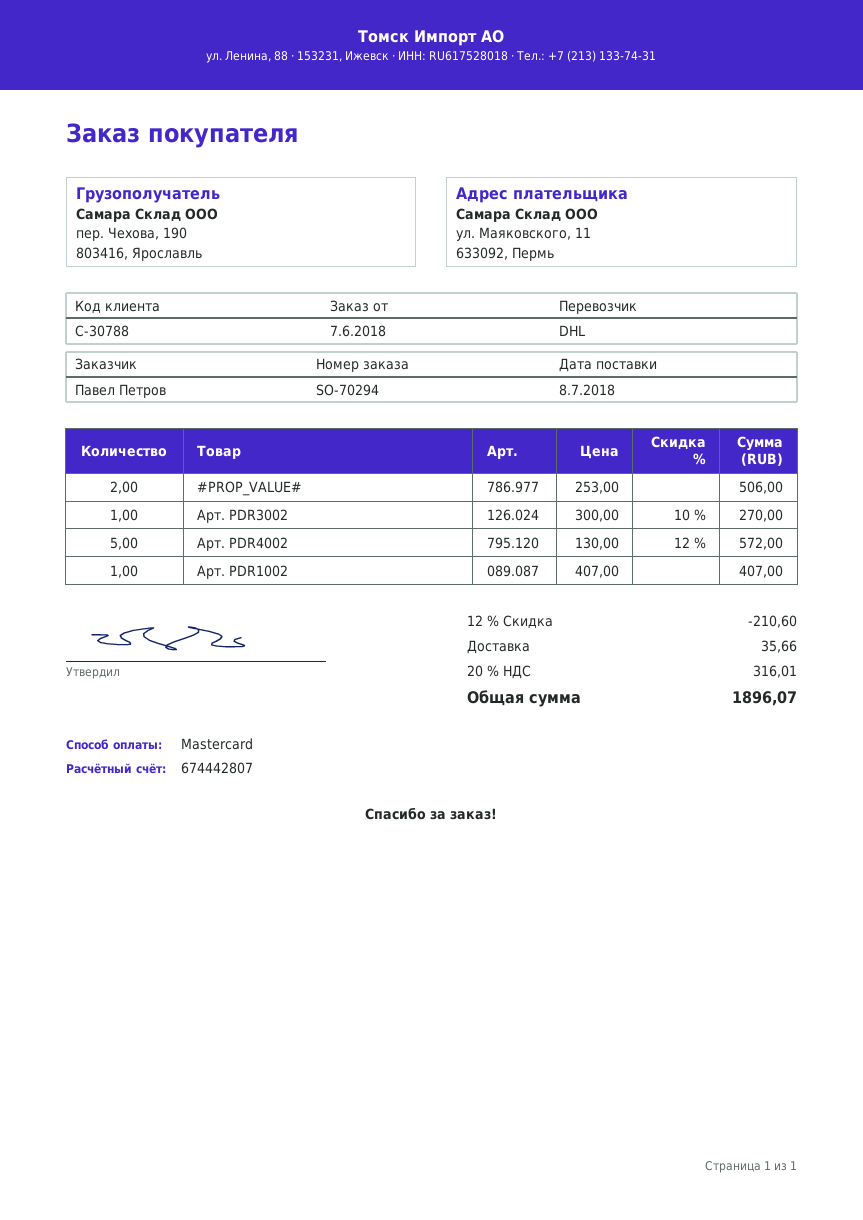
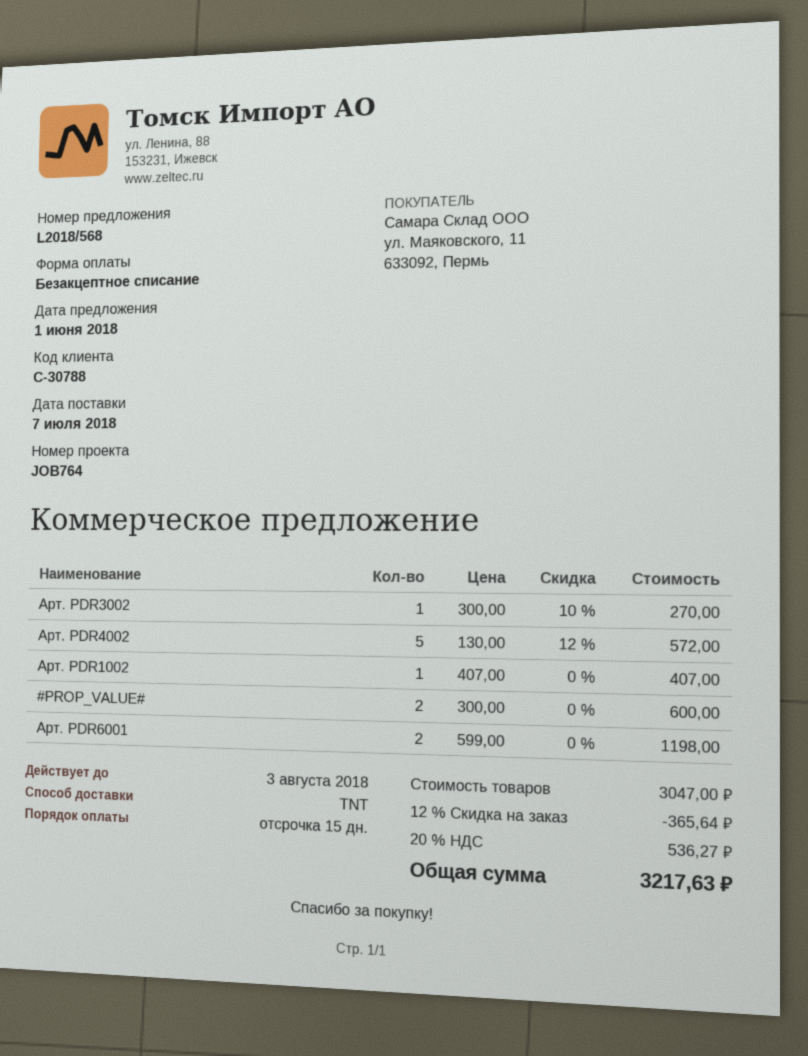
delivery date: 2018-07-08 -> 2018-07-07
payment method: Mastercard -> direct debit
shipping method: DHL -> TNT
#PROP_VALUE#: 2 x 253.00 = 506.00 -> 2 x 300.00 = 600.00
Арт. PDR6001: none -> 2 x 599.00 = 1198.00
discount: 12% = 210.60 -> 12% = 365.64
shipping: 35.66 -> none
tax: 20% = 316.01 -> 20% = 536.27
total: 1896.07 -> 3217.63

